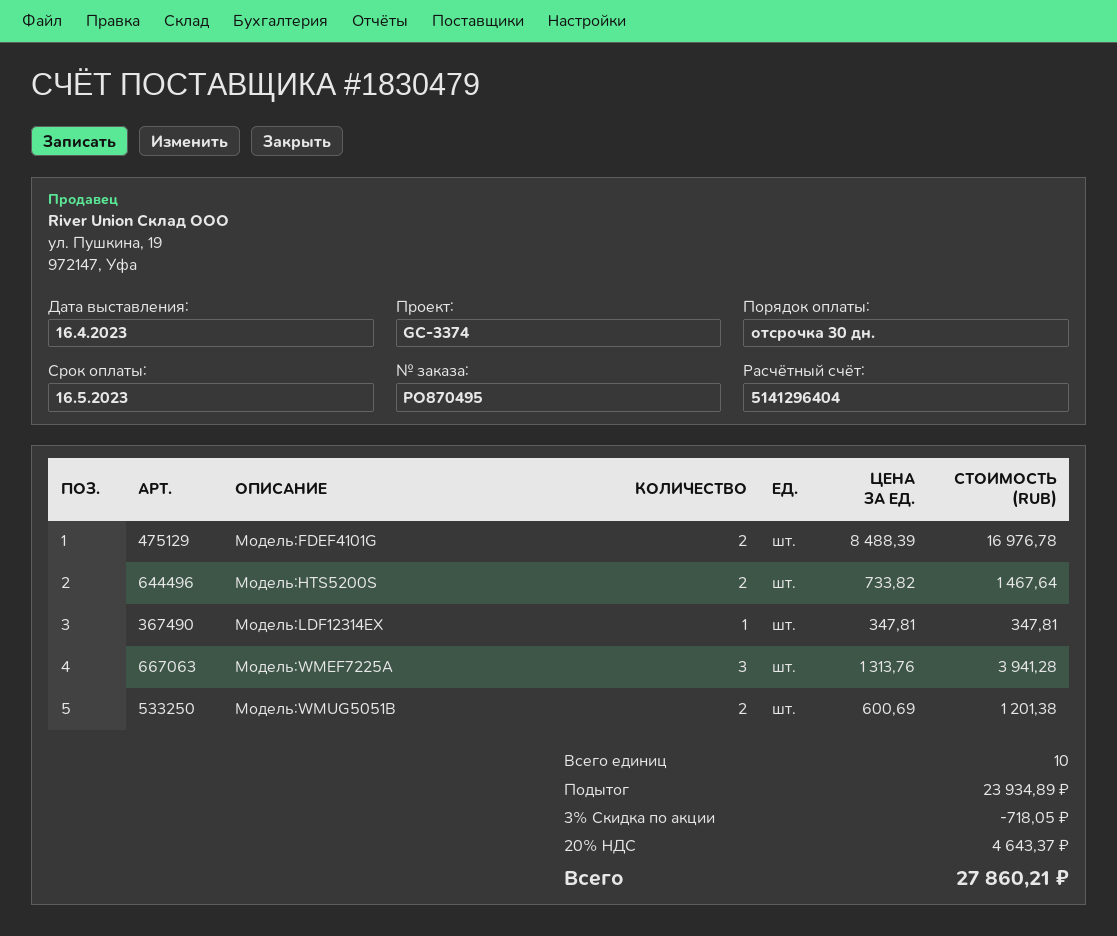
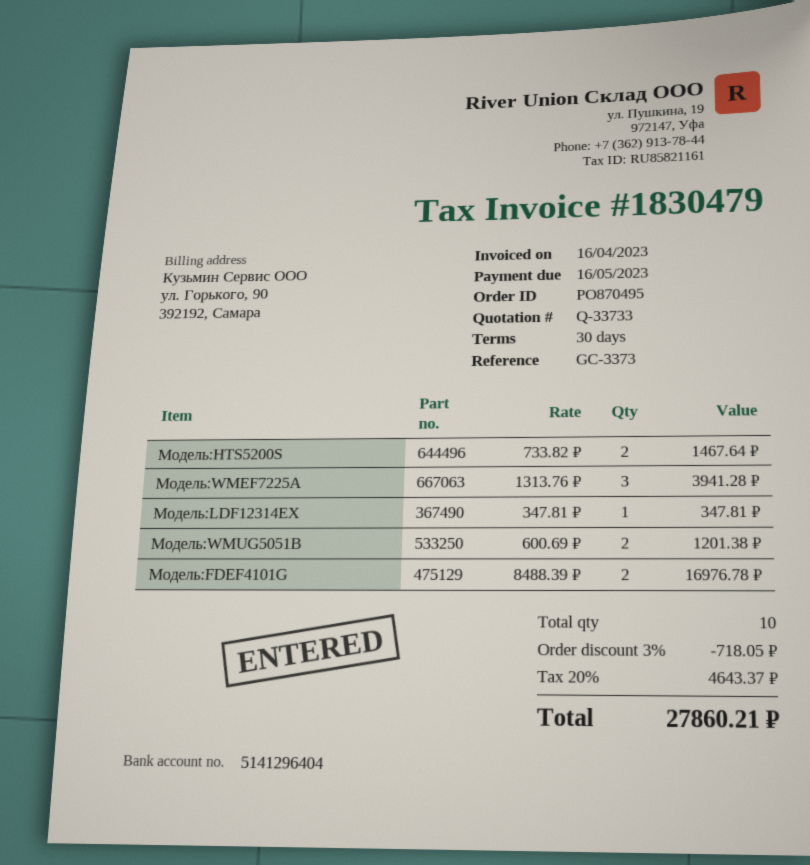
reference: GC-3374 -> GC-3373

